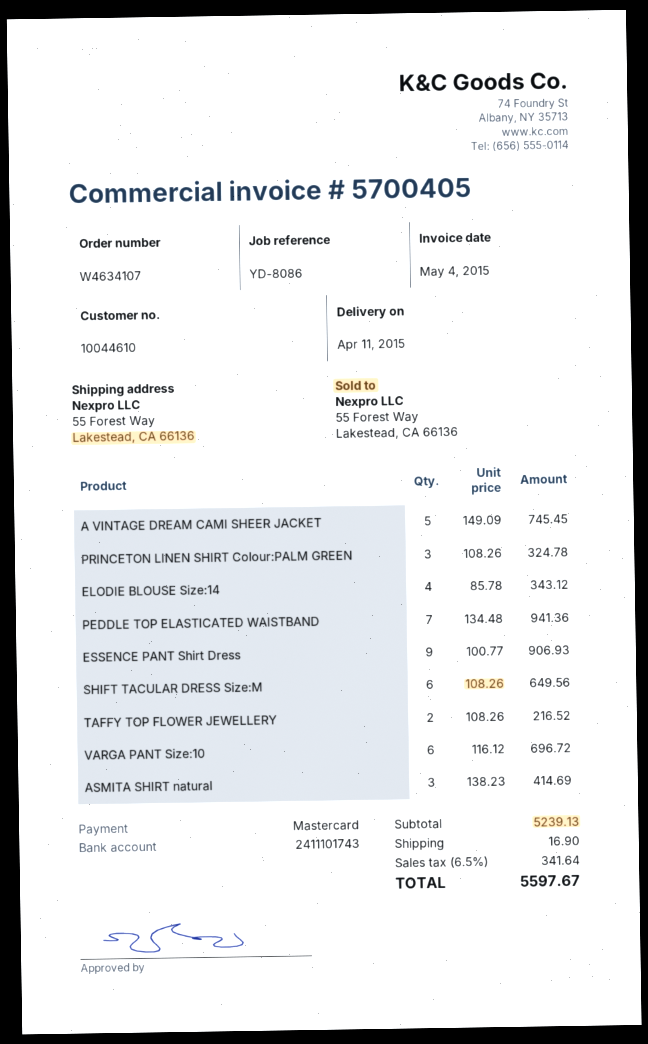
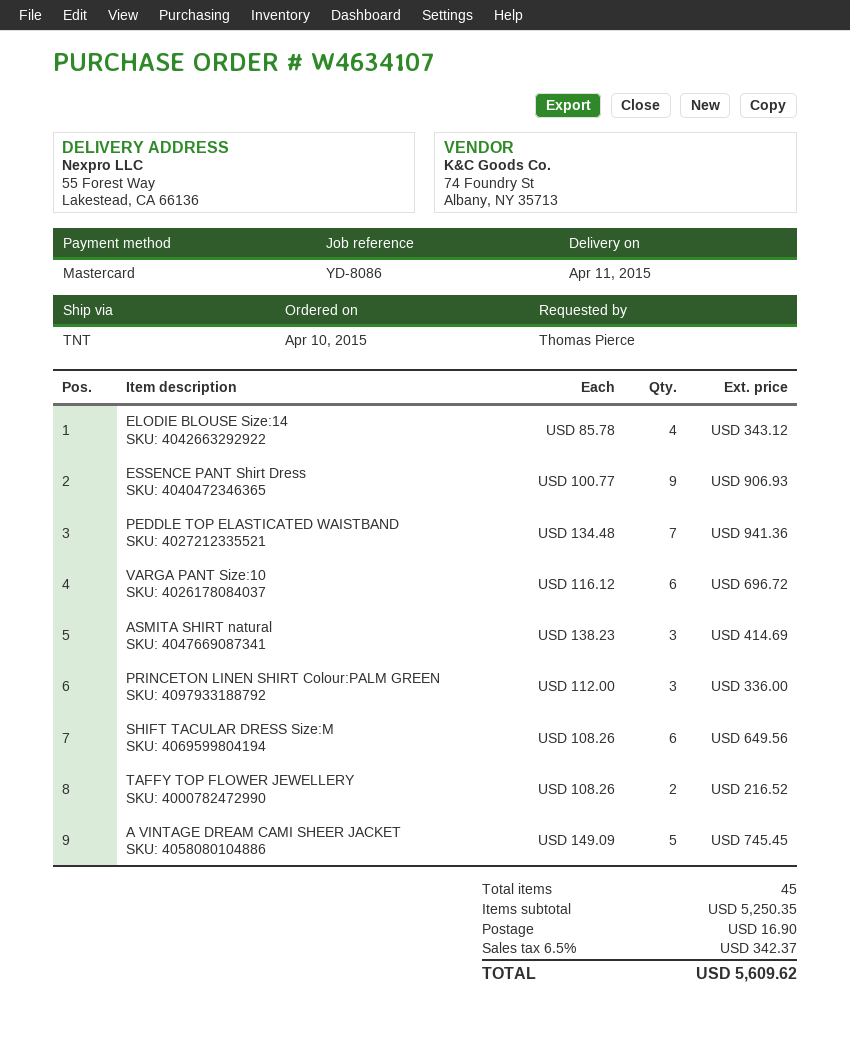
PRINCETON LINEN SHIRT Colour:PALM GREEN: 3 x 108.26 = 324.78 -> 3 x 112.00 = 336.00
subtotal: 5239.13 -> 5250.35
tax: 6.5% = 341.64 -> 6.5% = 342.37
total: 5597.67 -> 5609.62

